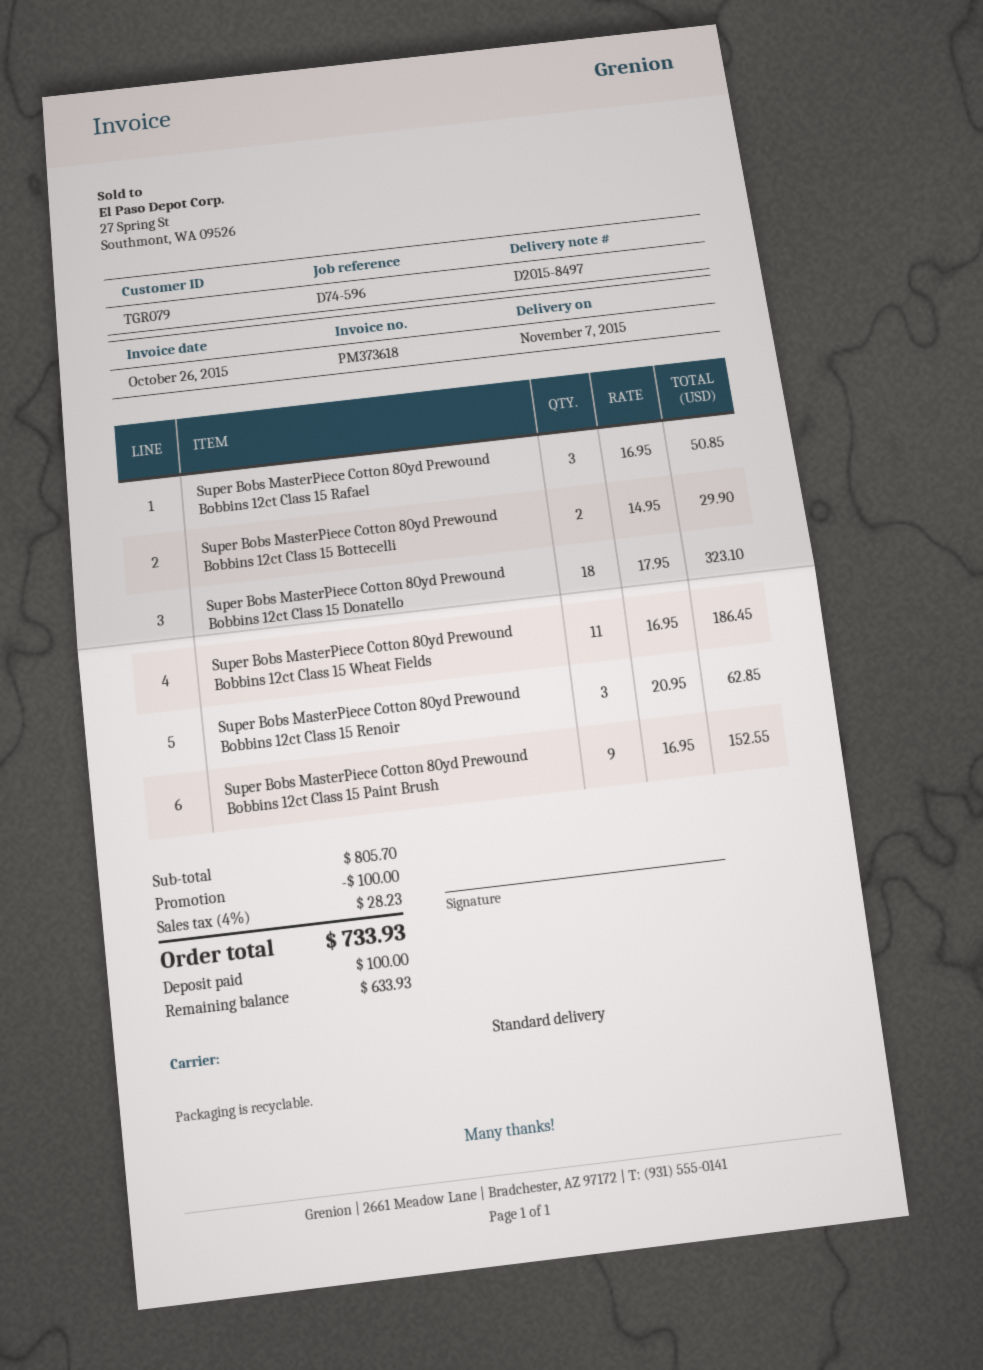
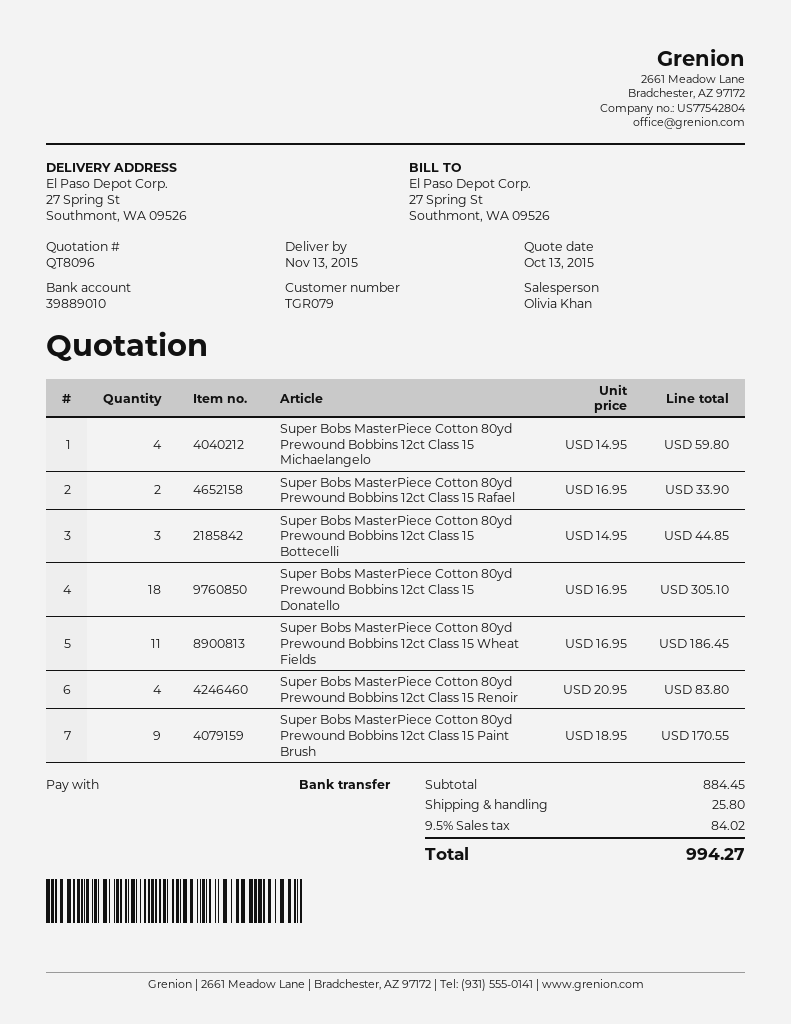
delivery date: 2015-11-07 -> 2015-11-13
Super Bobs MasterPiece Cotton 80yd Prewound Bobbins 12ct Class 15 Rafael: 3 x 16.95 = 50.85 -> 2 x 16.95 = 33.90
Super Bobs MasterPiece Cotton 80yd Prewound Bobbins 12ct Class 15 Bottecelli: 2 x 14.95 = 29.90 -> 3 x 14.95 = 44.85
Super Bobs MasterPiece Cotton 80yd Prewound Bobbins 12ct Class 15 Donatello: 18 x 17.95 = 323.10 -> 18 x 16.95 = 305.10
Super Bobs MasterPiece Cotton 80yd Prewound Bobbins 12ct Class 15 Renoir: 3 x 20.95 = 62.85 -> 4 x 20.95 = 83.80
Super Bobs MasterPiece Cotton 80yd Prewound Bobbins 12ct Class 15 Paint Brush: 9 x 16.95 = 152.55 -> 9 x 18.95 = 170.55
Super Bobs MasterPiece Cotton 80yd Prewound Bobbins 12ct Class 15 Michaelangelo: none -> 4 x 14.95 = 59.80
subtotal: 805.70 -> 884.45
discount: 100.00 -> none
shipping: none -> 25.80
tax: 4% = 28.23 -> 9.5% = 84.02
total: 733.93 -> 994.27

